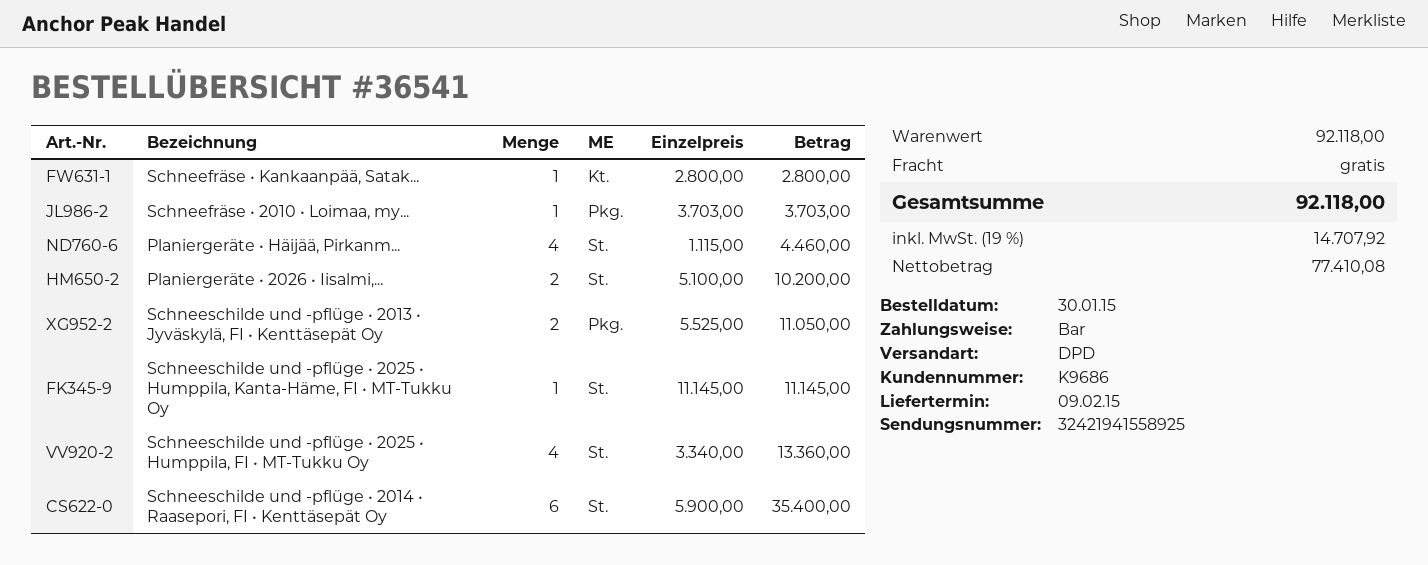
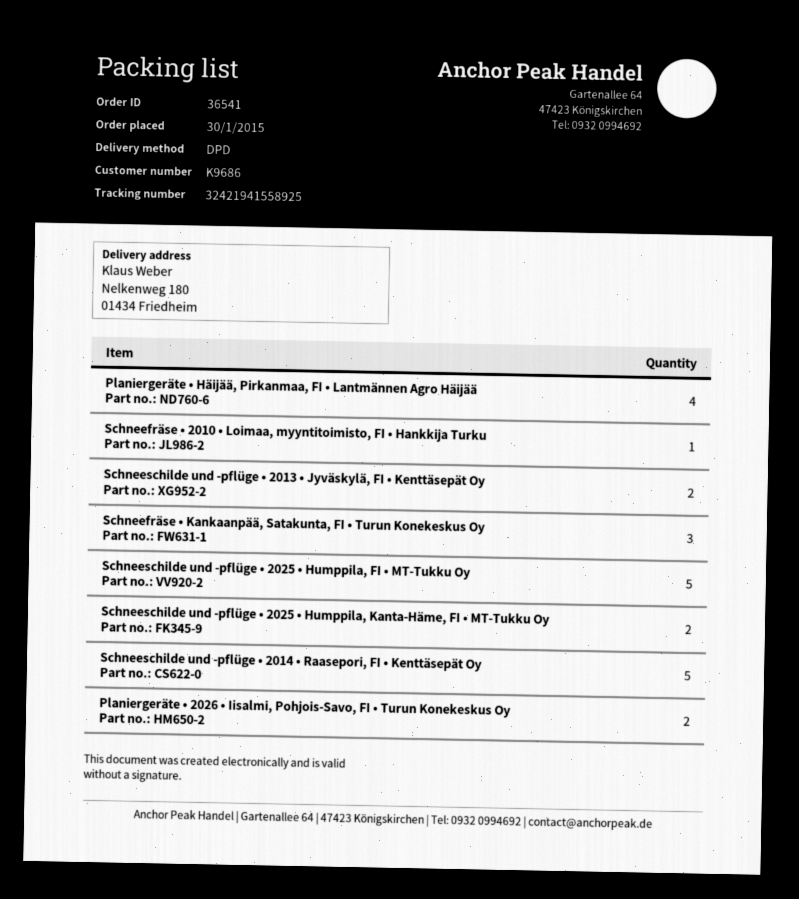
Schneefräse • Kankaanpää, Satak...: 1 -> 3
Schneeschilde und -pflüge • 2025 • Humppila, Kanta-Häme, FI • MT-Tukku Oy: 1 -> 2
Schneeschilde und -pflüge • 2025 • Humppila, FI • MT-Tukku Oy: 4 -> 5
Schneeschilde und -pflüge • 2014 • Raasepori, FI • Kenttäsepät Oy: 6 -> 5

